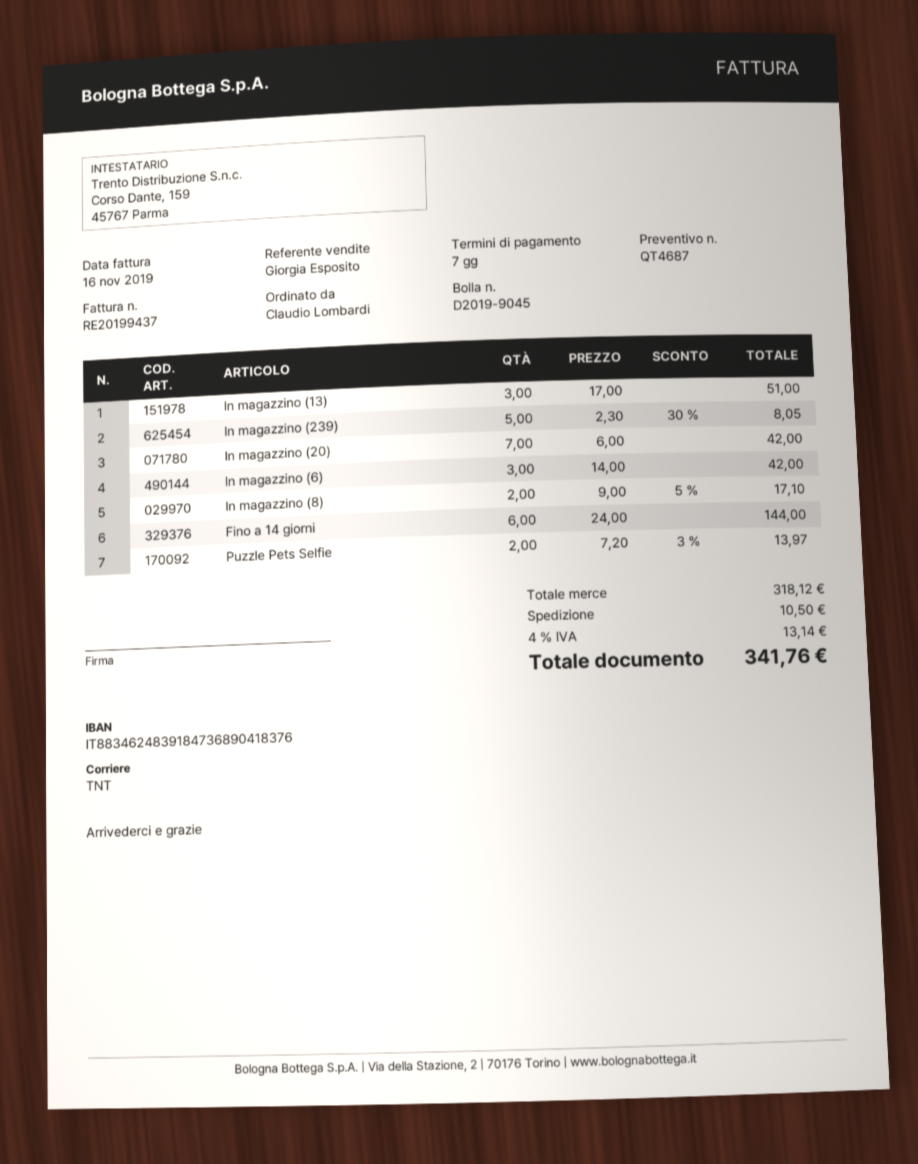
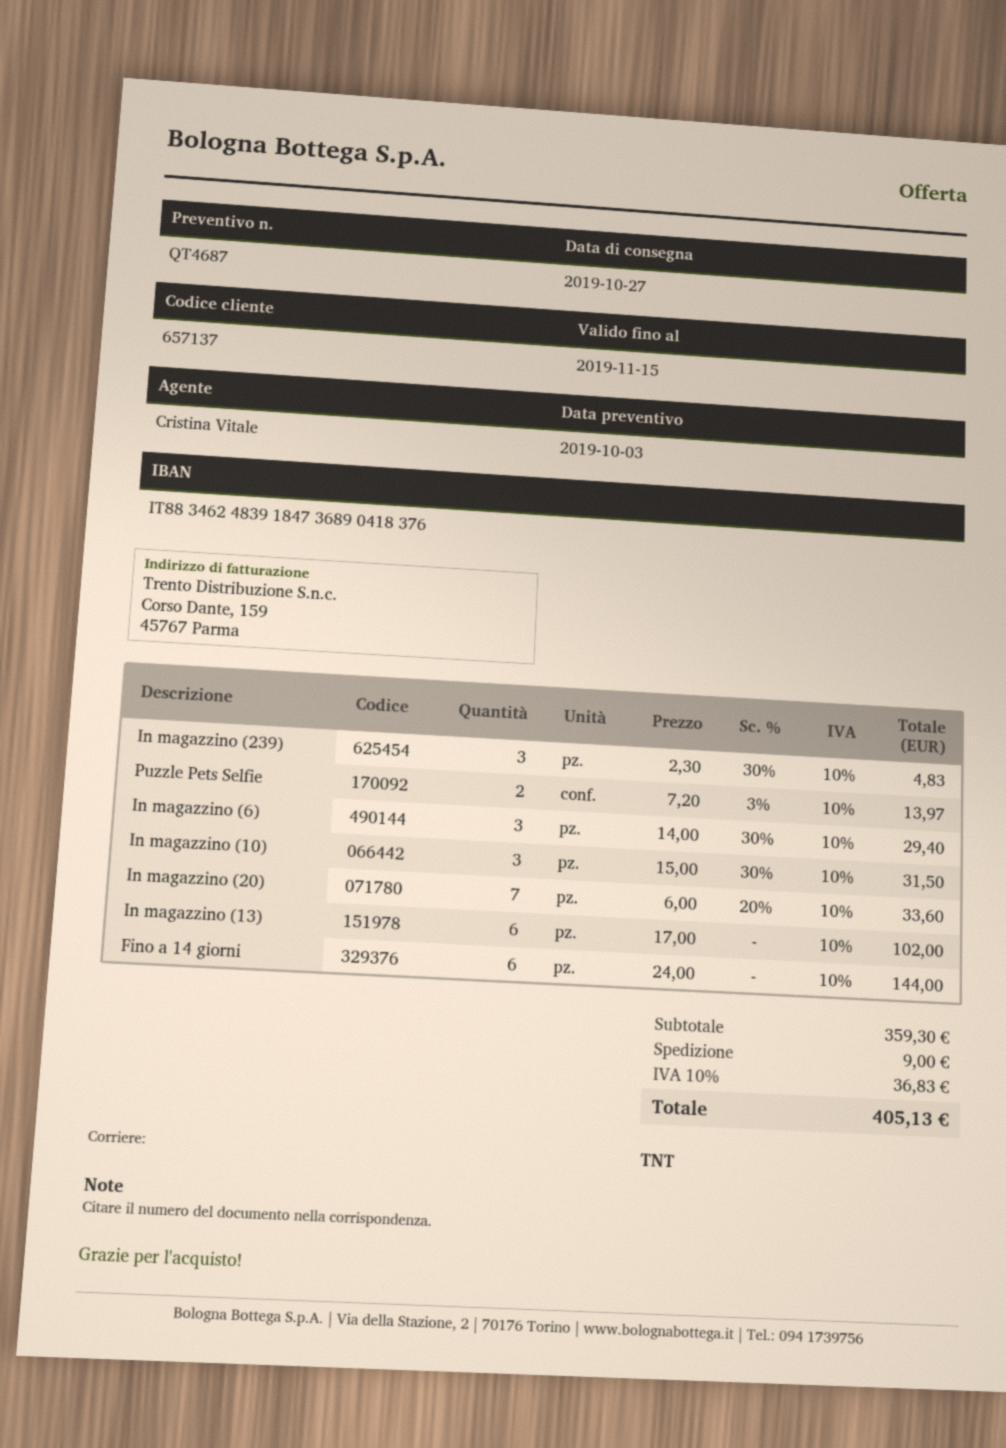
sales rep: Giorgia Esposito -> Cristina Vitale
In magazzino (13): 3 x 17.00 = 51.00 -> 6 x 17.00 = 102.00
In magazzino (239): 5 x 2.30 - 30% = 8.05 -> 3 x 2.30 - 30% = 4.83
In magazzino (20): 7 x 6.00 = 42.00 -> 7 x 6.00 - 20% = 33.60
In magazzino (6): 3 x 14.00 = 42.00 -> 3 x 14.00 - 30% = 29.40
In magazzino (8): 2 x 9.00 - 5% = 17.10 -> none
In magazzino (10): none -> 3 x 15.00 - 30% = 31.50
subtotal: 318.12 -> 359.30
shipping: 10.50 -> 9.00
tax: 4% = 13.14 -> 10% = 36.83
total: 341.76 -> 405.13

